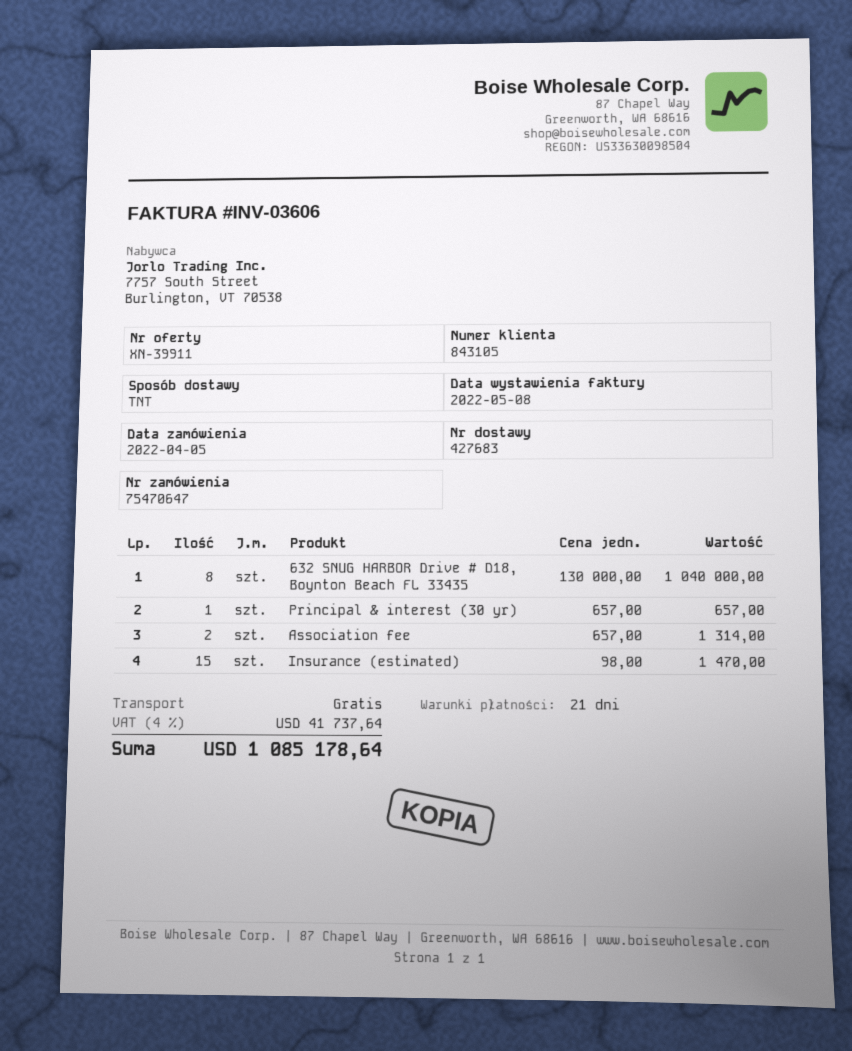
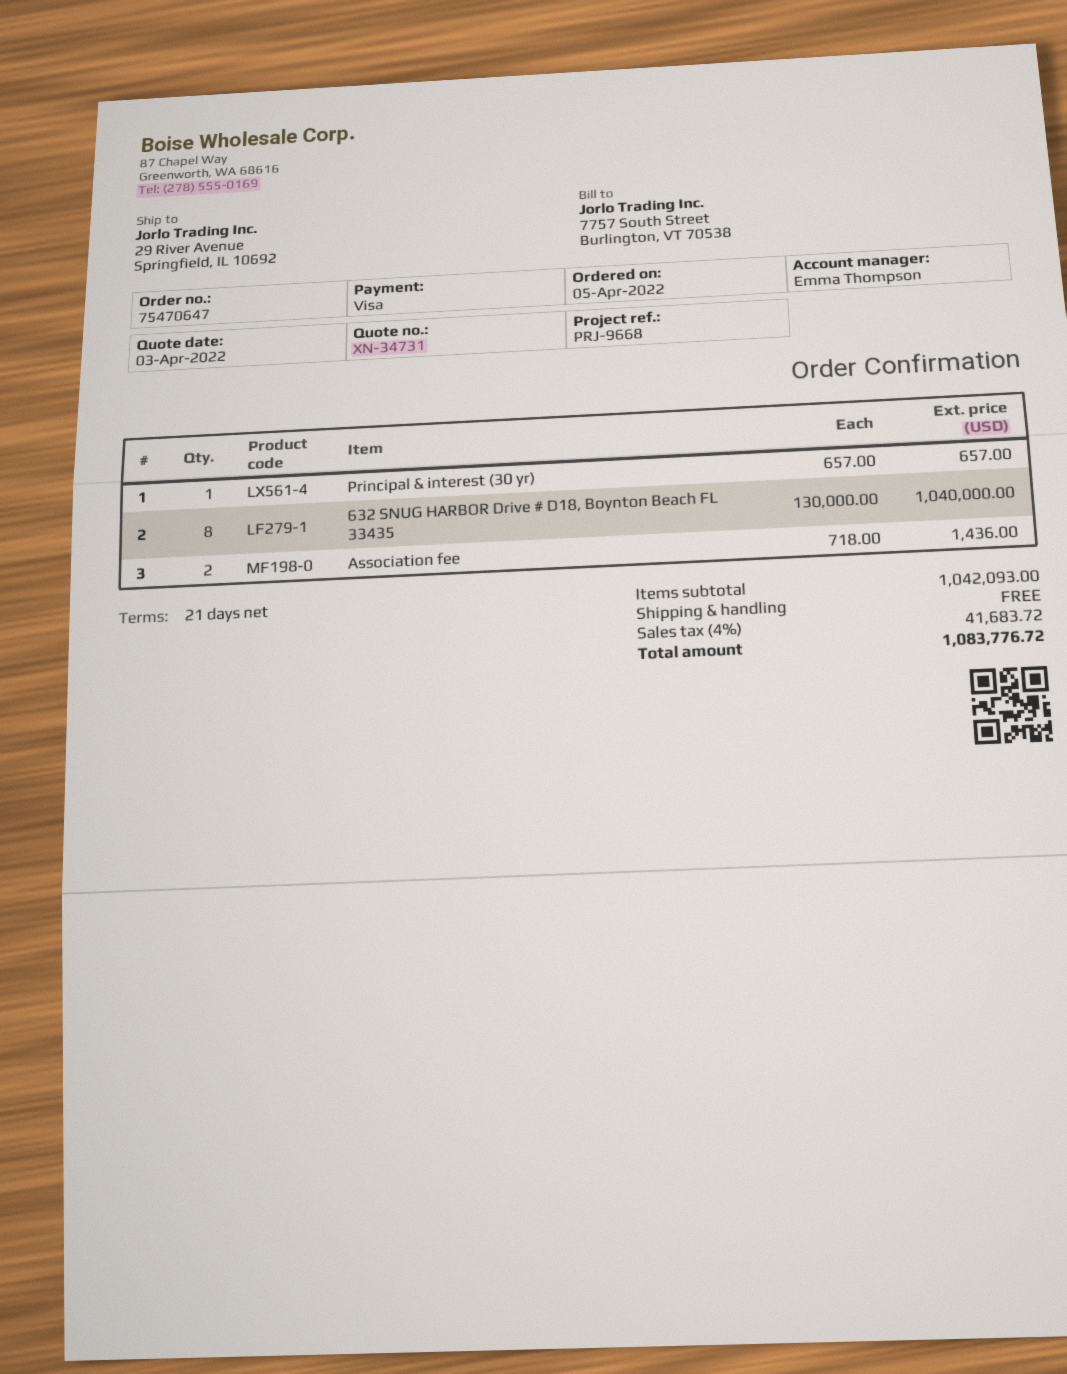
quote number: XN-39911 -> XN-34731
Association fee: 2 x 657.00 = 1314.00 -> 2 x 718.00 = 1436.00
Insurance (estimated): 15 x 98.00 = 1470.00 -> none
tax: 4% = 41737.64 -> 4% = 41683.72
total: 1085178.64 -> 1083776.72

